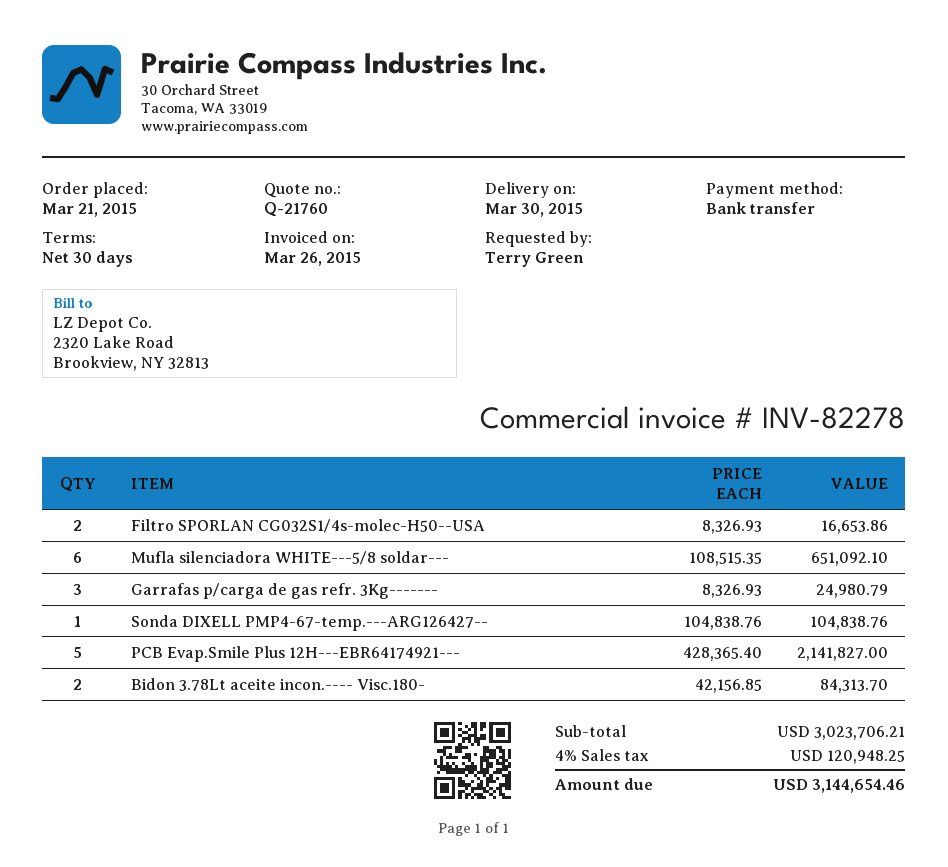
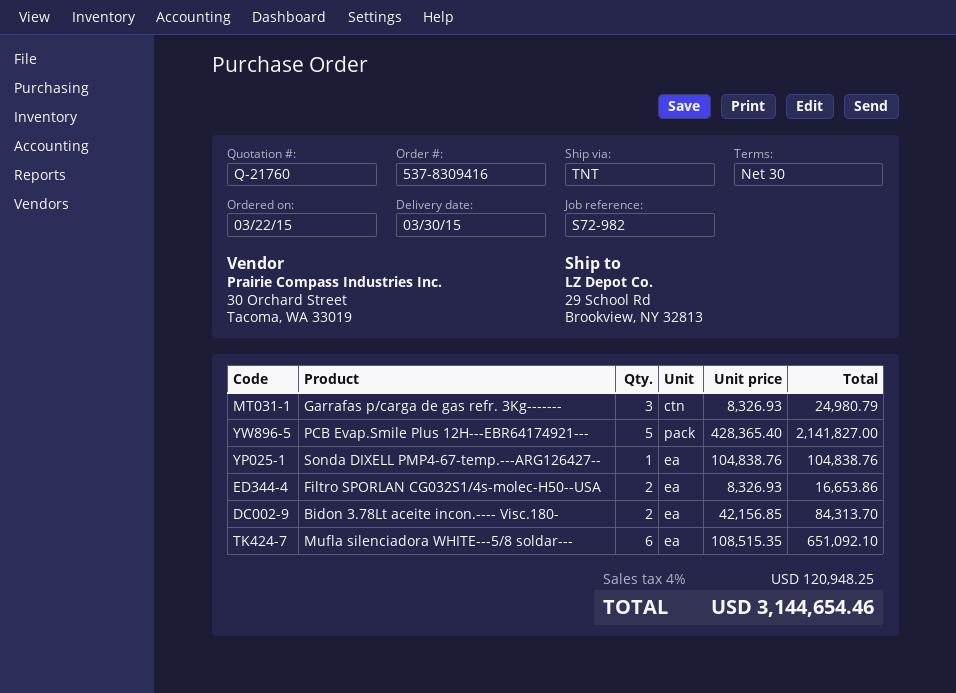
order date: 2015-03-21 -> 2015-03-22

